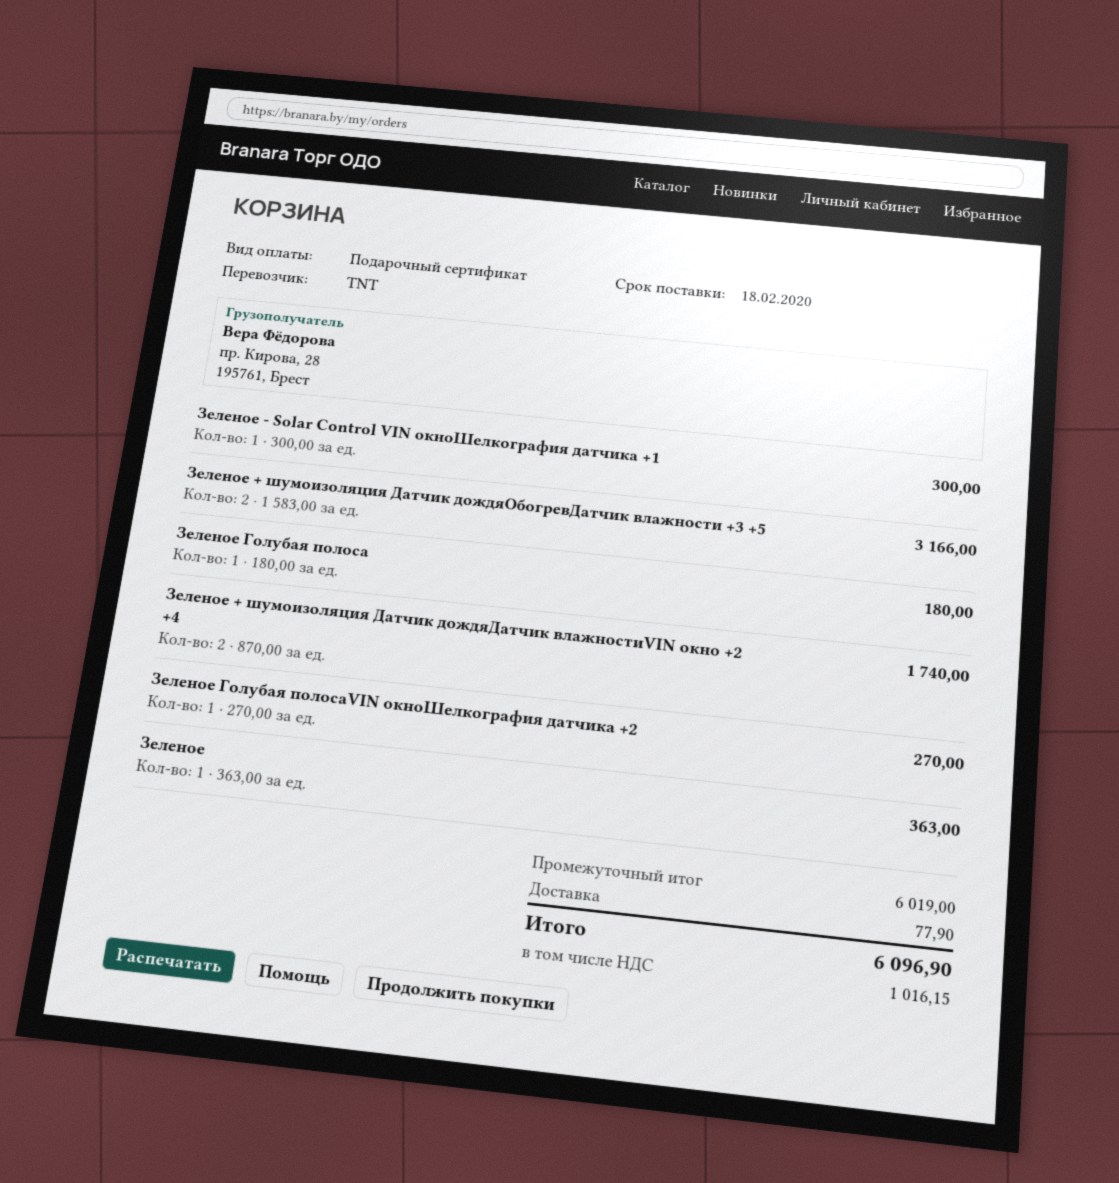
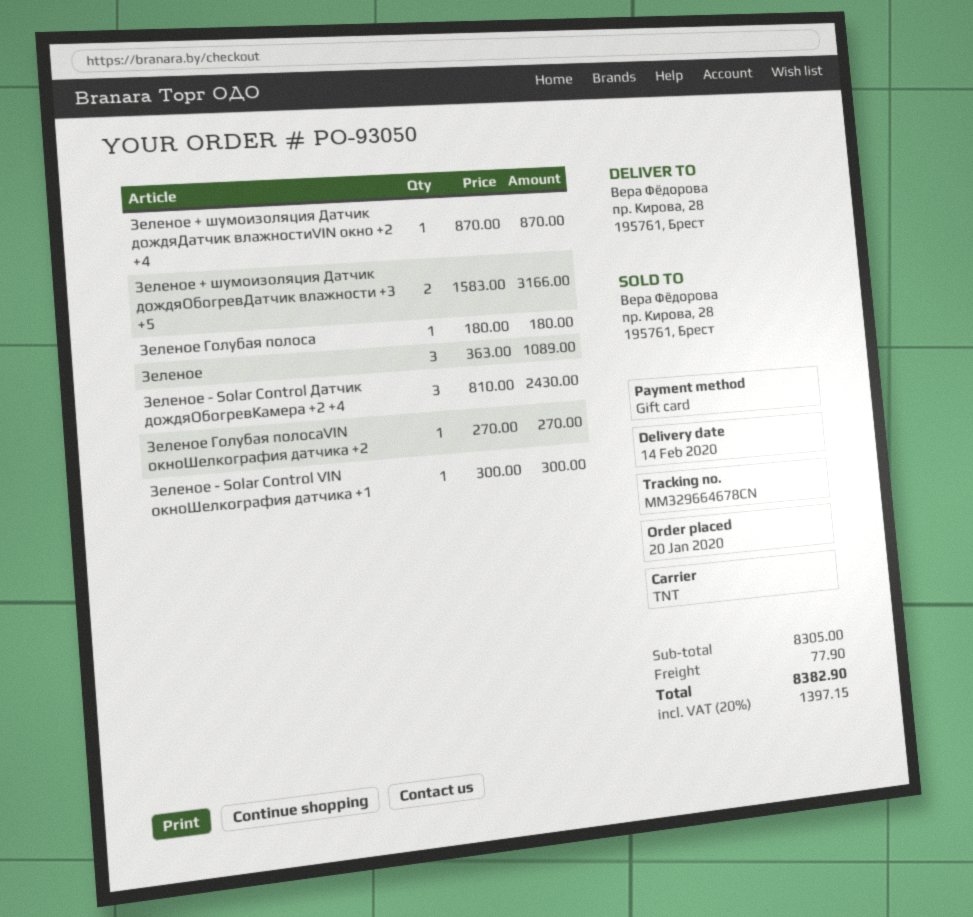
delivery date: 2020-02-18 -> 2020-02-14
Зеленое + шумоизоляция Датчик дождяДатчик влажностиVIN окно +2 +4: 2 x 870.00 = 1740.00 -> 1 x 870.00 = 870.00
Зеленое: 1 x 363.00 = 363.00 -> 3 x 363.00 = 1089.00
Зеленое - Solar Control Датчик дождяОбогревКамера +2 +4: none -> 3 x 810.00 = 2430.00
subtotal: 6019.00 -> 8305.00
tax: 1016.15 -> 1397.15
total: 6096.90 -> 8382.90

